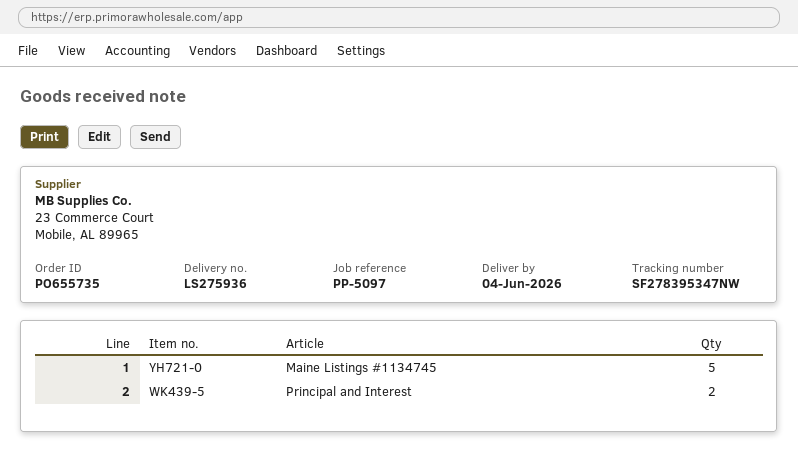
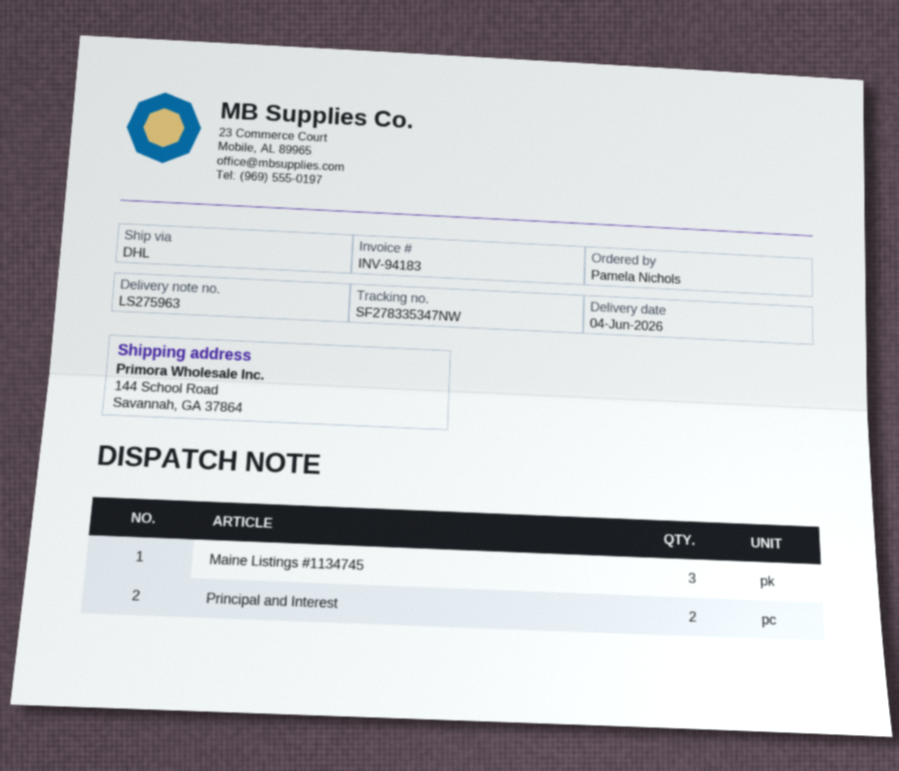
delivery note number: LS275936 -> LS275963
tracking number: SF278395347NW -> SF278335347NW
Maine Listings #1134745: 5 -> 3

